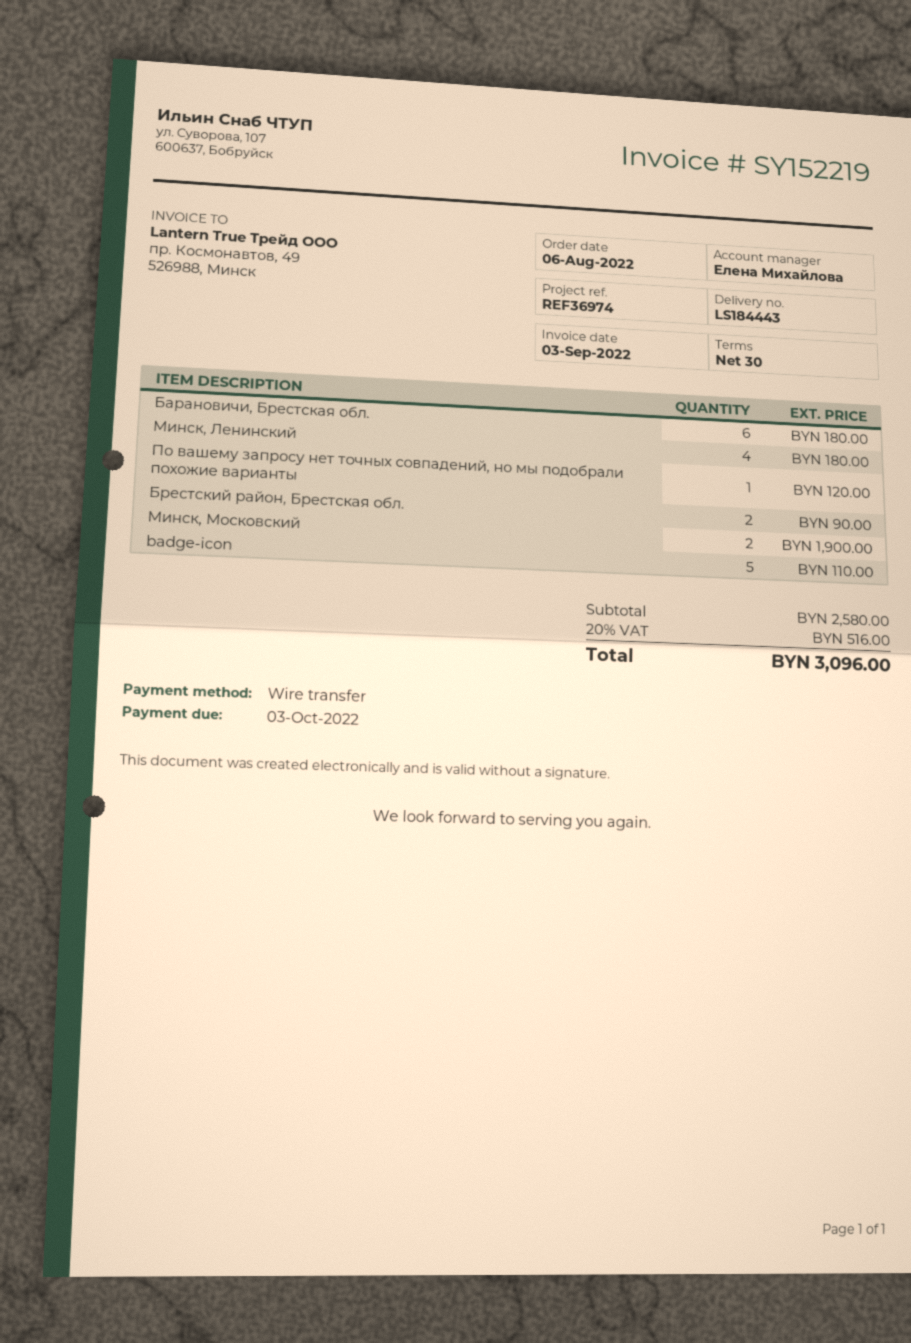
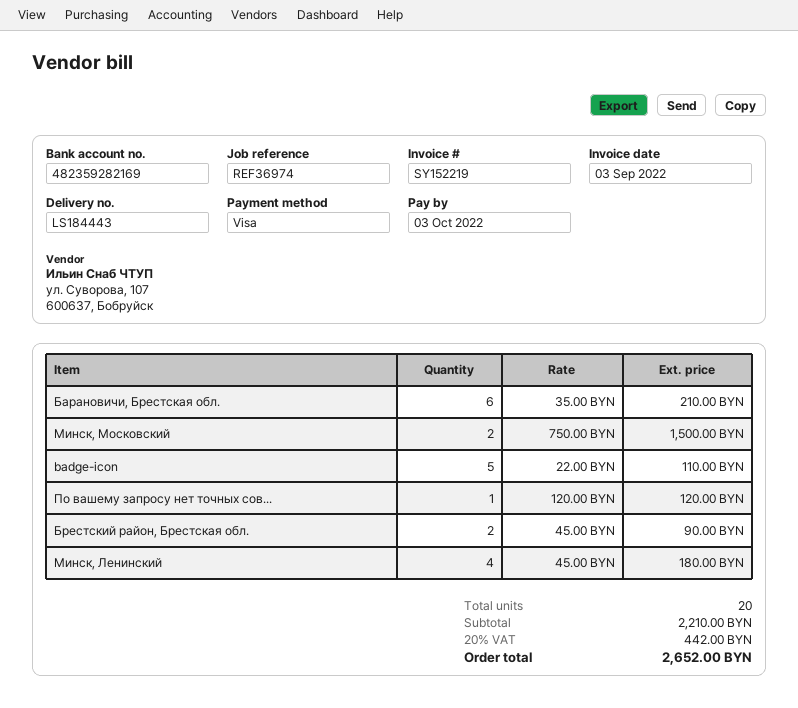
payment method: bank transfer -> Visa
Барановичи, Брестская обл.: 6 for 180.00 -> 6 for 210.00
Минск, Московский: 2 for 1900.00 -> 2 for 1500.00
subtotal: 2580.00 -> 2210.00
tax: 20% = 516.00 -> 20% = 442.00
total: 3096.00 -> 2652.00

